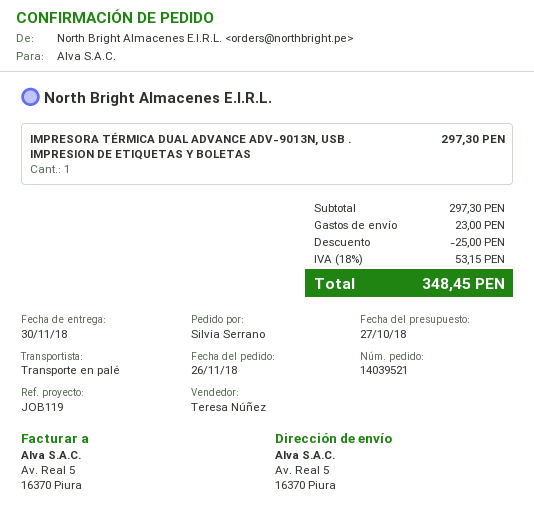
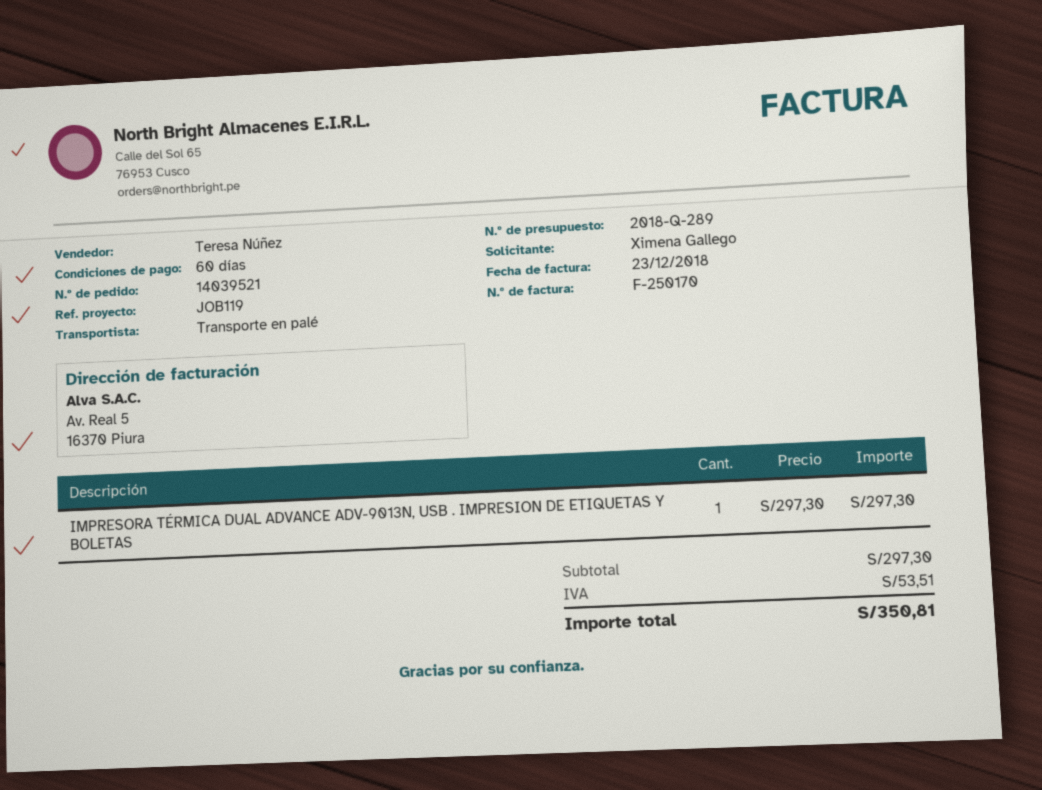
ordered by: Silvia Serrano -> Ximena Gallego
discount: 25.00 -> none
shipping: 23.00 -> none
tax: 53.15 -> 53.51
total: 348.45 -> 350.81

